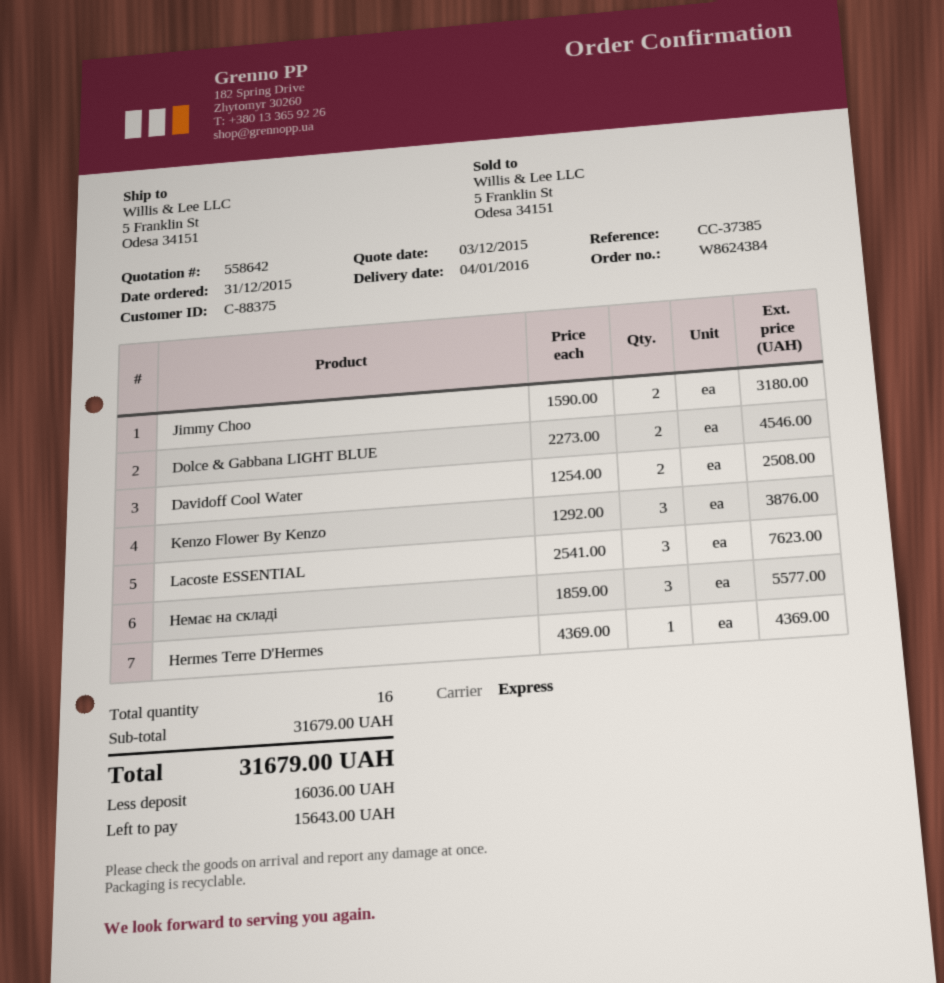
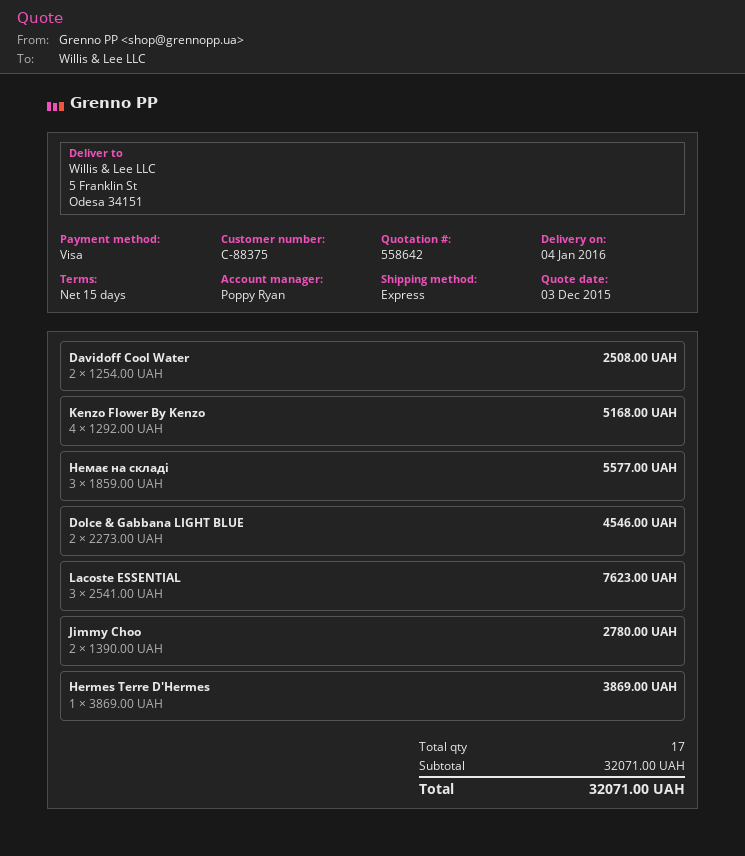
Jimmy Choo: 2 x 1590.00 = 3180.00 -> 2 x 1390.00 = 2780.00
Kenzo Flower By Kenzo: 3 x 1292.00 = 3876.00 -> 4 x 1292.00 = 5168.00
Hermes Terre D'Hermes: 1 x 4369.00 = 4369.00 -> 1 x 3869.00 = 3869.00
total quantity: 16 -> 17
subtotal: 31679.00 -> 32071.00
total: 31679.00 -> 32071.00

